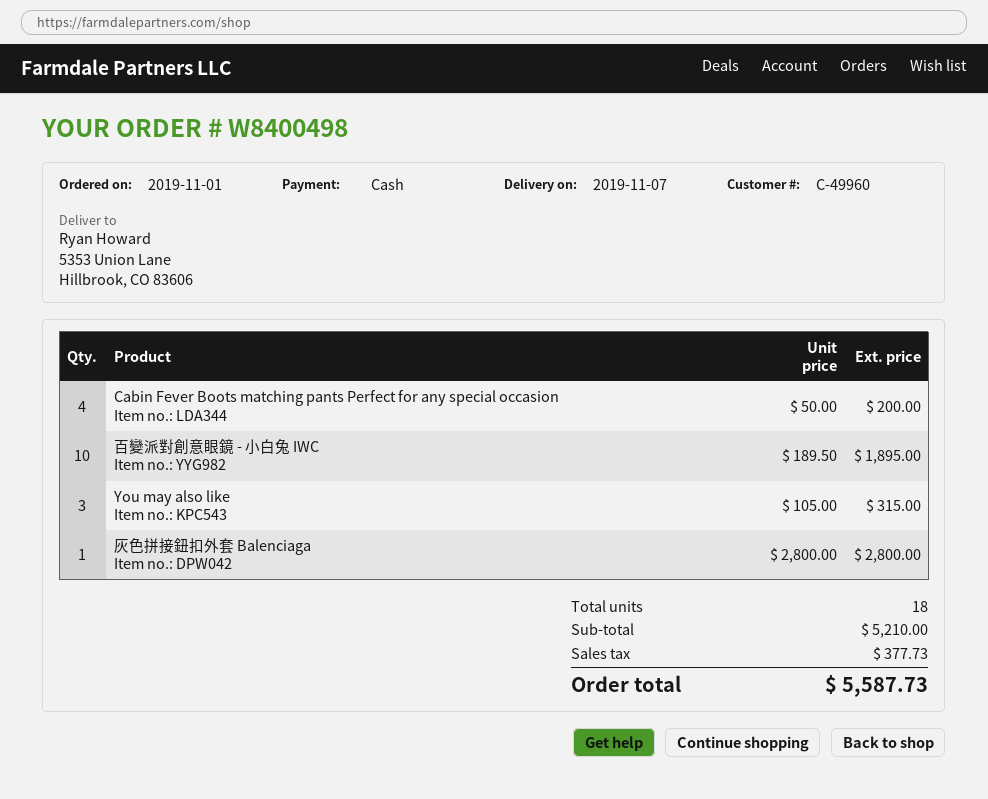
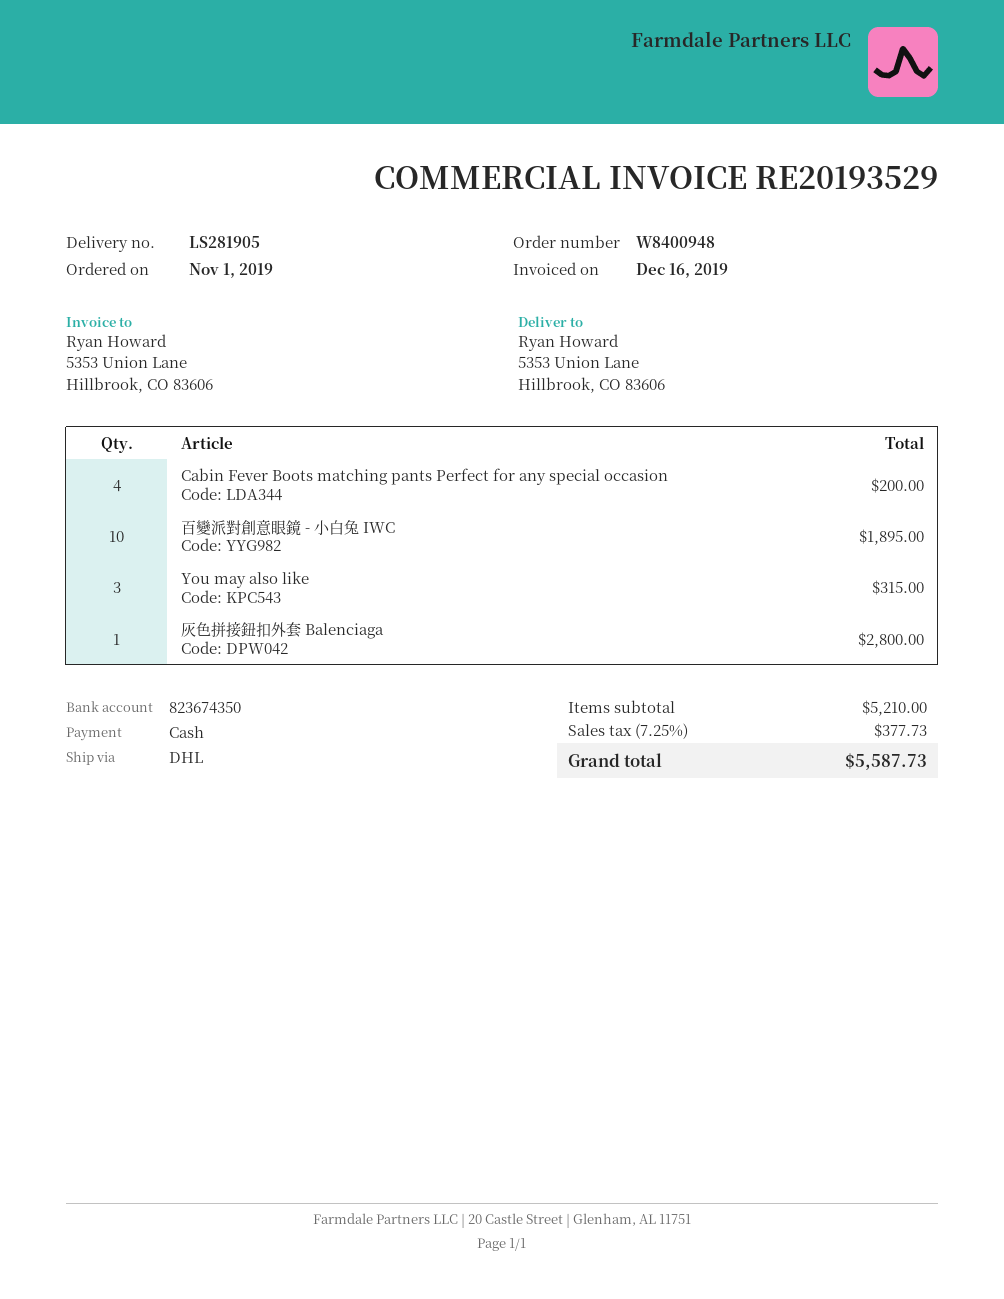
order number: W8400498 -> W8400948

